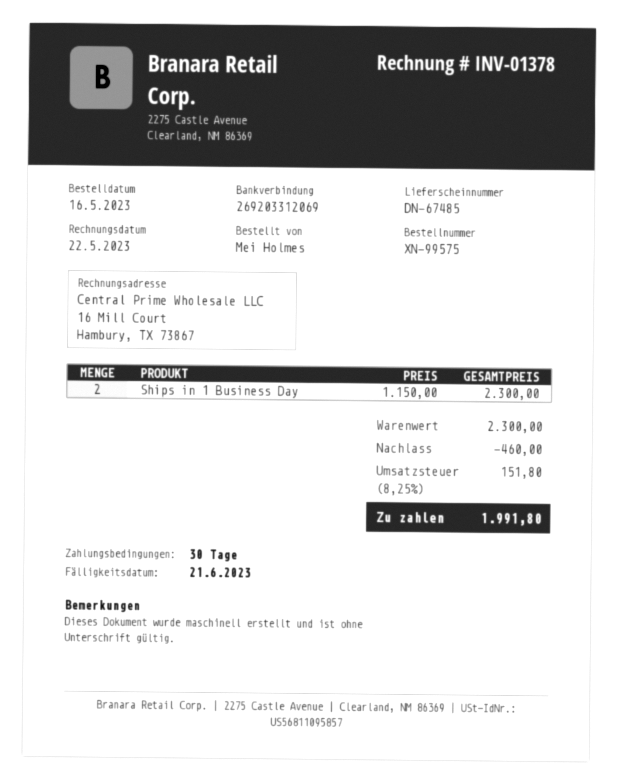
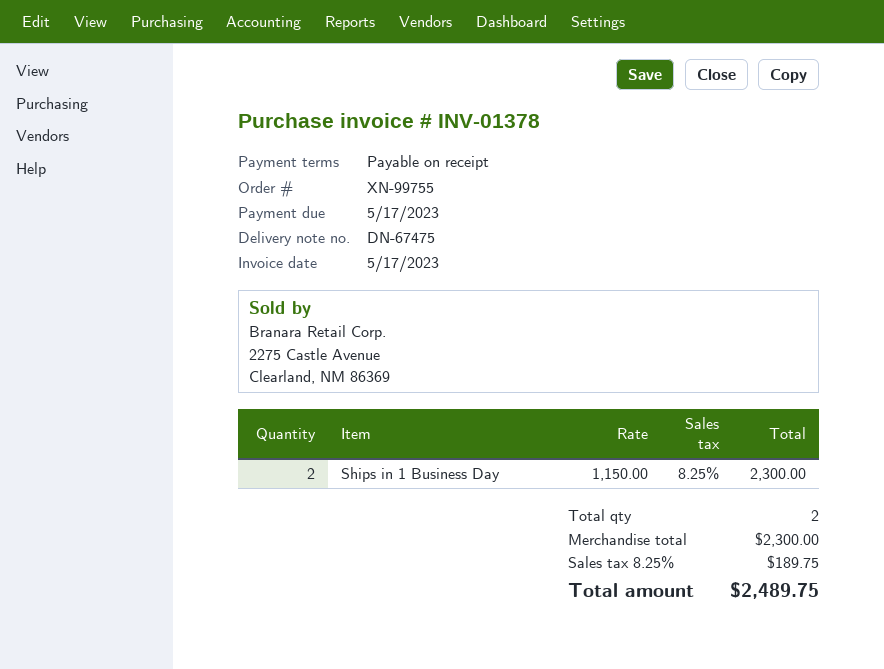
order number: XN-99575 -> XN-99755
delivery note number: DN-67485 -> DN-67475
invoice date: 2023-05-22 -> 2023-05-17
payment terms: 30 days -> on receipt
due date: 2023-06-21 -> 2023-05-17
discount: 460.00 -> none
tax: 8.25% = 151.80 -> 8.25% = 189.75
total: 1991.80 -> 2489.75

